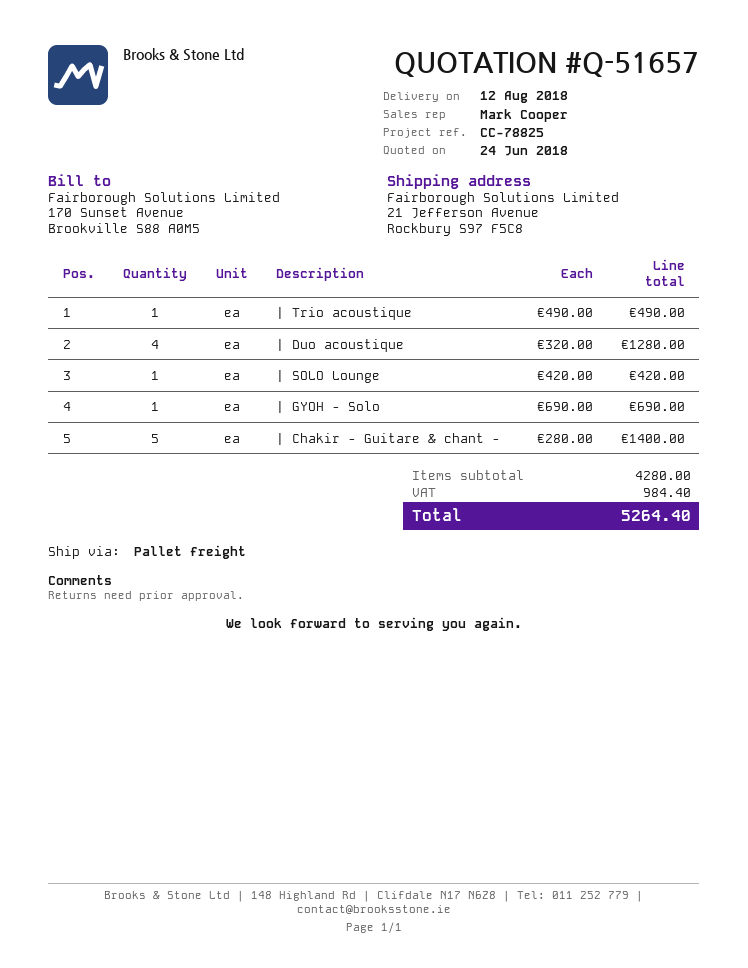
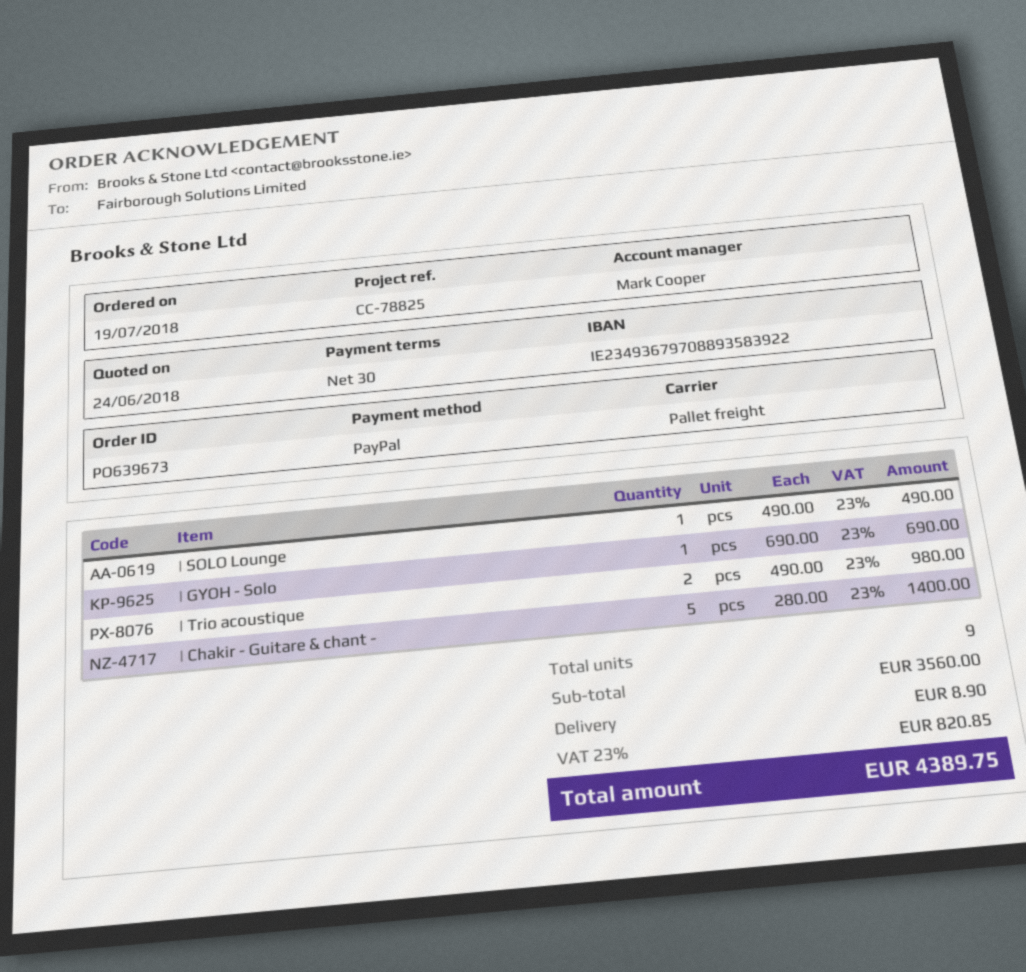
| Trio acoustique: 1 x 490.00 = 490.00 -> 2 x 490.00 = 980.00
| Duo acoustique: 4 x 320.00 = 1280.00 -> none
| SOLO Lounge: 1 x 420.00 = 420.00 -> 1 x 490.00 = 490.00
subtotal: 4280.00 -> 3560.00
shipping: none -> 8.90
tax: 984.40 -> 820.85
total: 5264.40 -> 4389.75

